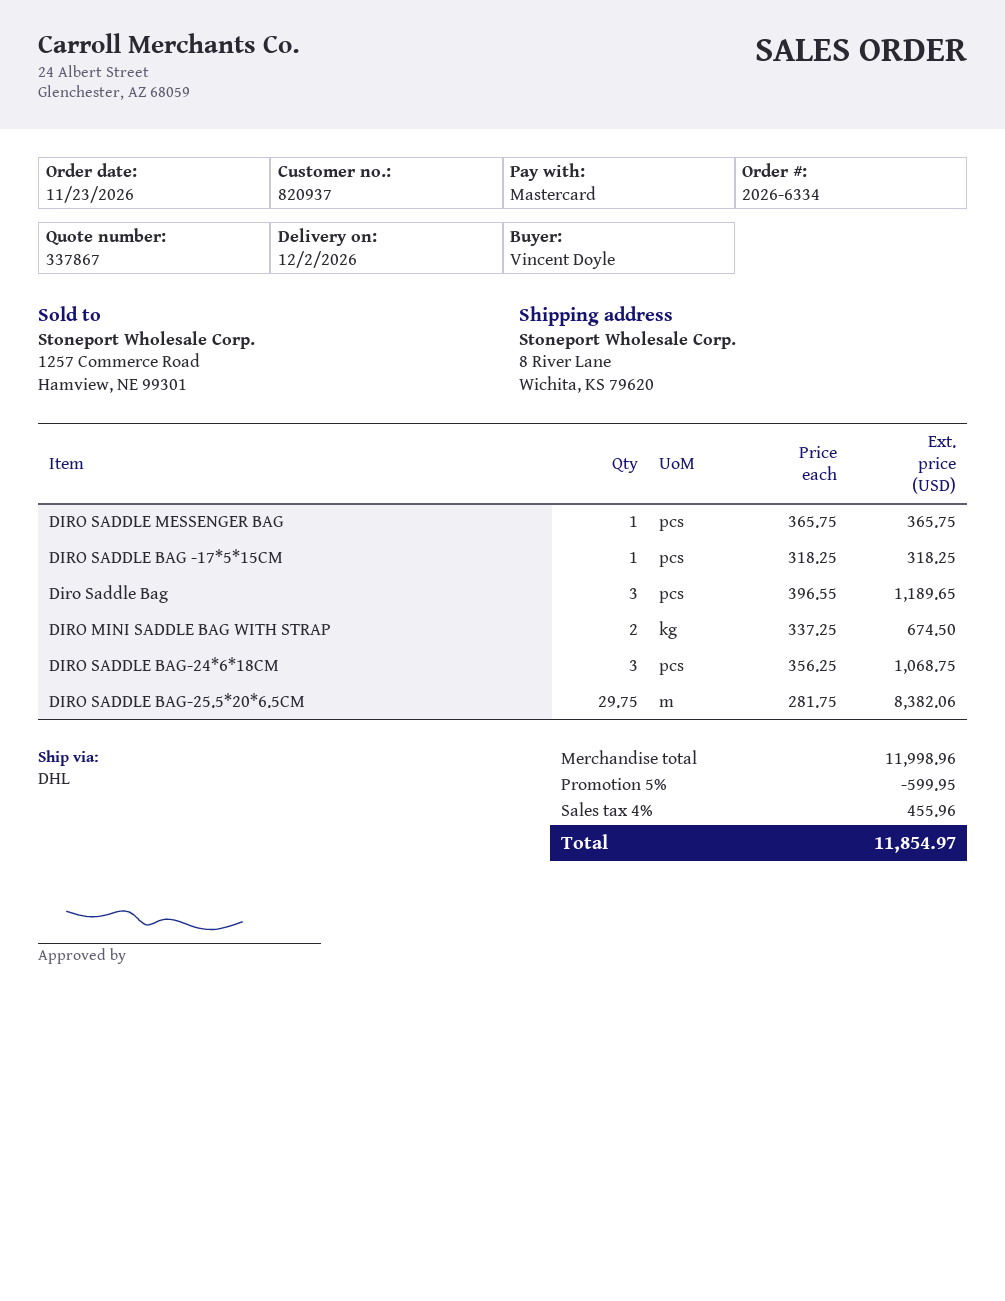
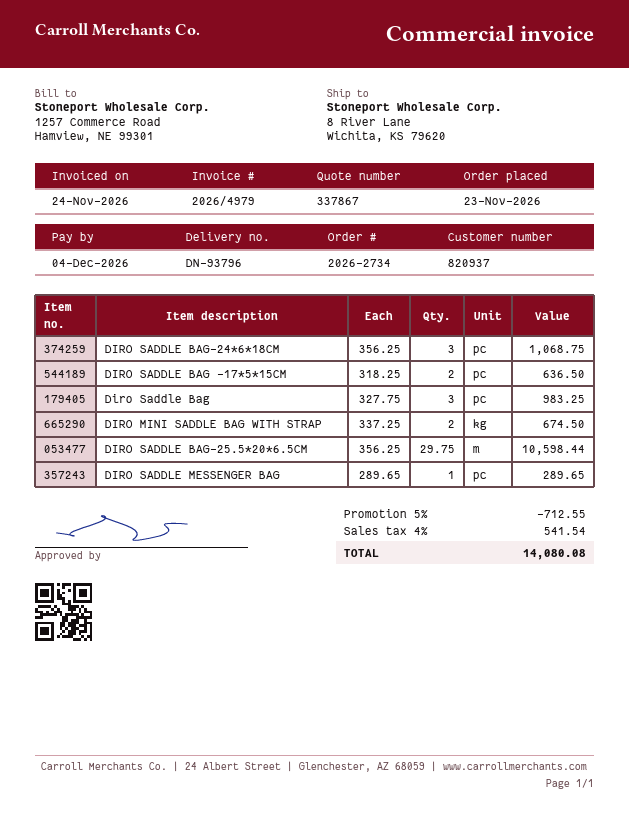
order number: 2026-6334 -> 2026-2734
DIRO SADDLE MESSENGER BAG: 1 x 365.75 = 365.75 -> 1 x 289.65 = 289.65
DIRO SADDLE BAG -17*5*15CM: 1 x 318.25 = 318.25 -> 2 x 318.25 = 636.50
Diro Saddle Bag: 3 x 396.55 = 1189.65 -> 3 x 327.75 = 983.25
DIRO SADDLE BAG-25.5*20*6.5CM: 29.75 x 281.75 = 8382.06 -> 29.75 x 356.25 = 10598.44
discount: 5% = 599.95 -> 5% = 712.55
tax: 4% = 455.96 -> 4% = 541.54
total: 11854.97 -> 14080.08

